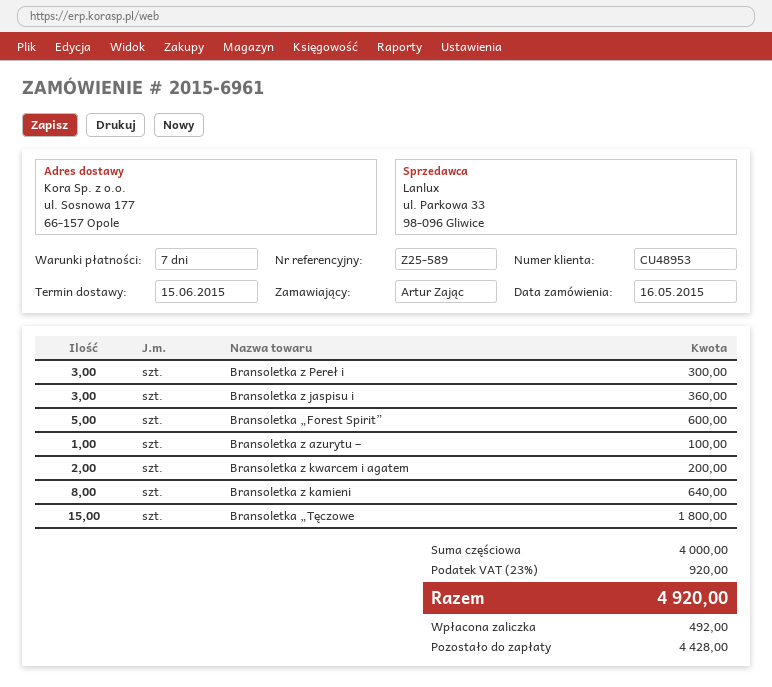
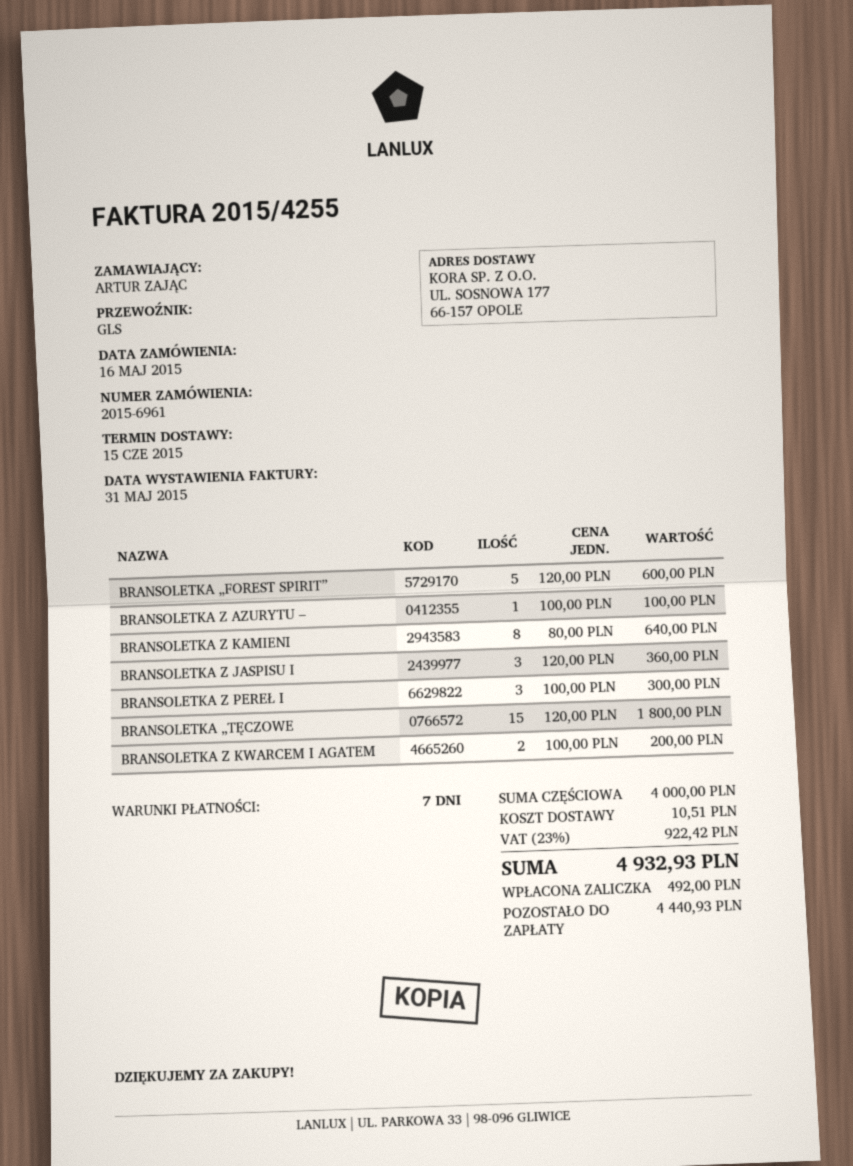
shipping: none -> 10.51
tax: 23% = 920.00 -> 23% = 922.42
total: 4920.00 -> 4932.93
balance: 4428.00 -> 4440.93

